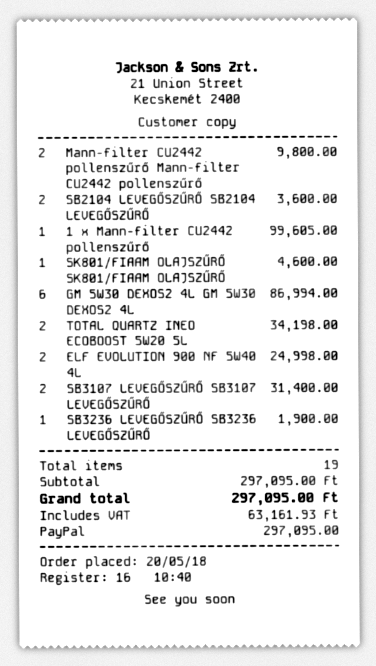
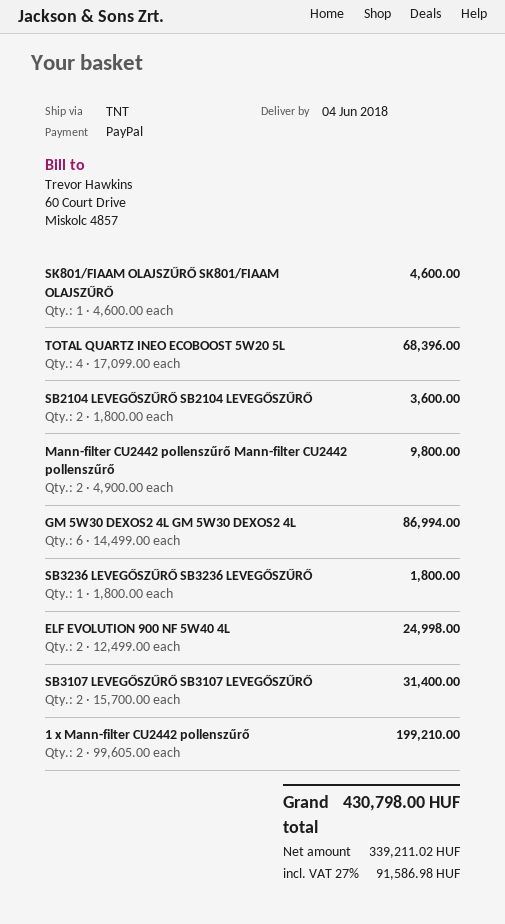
1 x Mann-filter CU2442 pollenszűrő: 1 for 99605.00 -> 2 for 199210.00
TOTAL QUARTZ INEO ECOBOOST 5W20 5L: 2 for 34198.00 -> 4 for 68396.00
SB3236 LEVEGŐSZŰRŐ SB3236 LEVEGŐSZŰRŐ: 1 for 1900.00 -> 1 for 1800.00
tax: 63161.93 -> 91586.98
total: 297095.00 -> 430798.00

